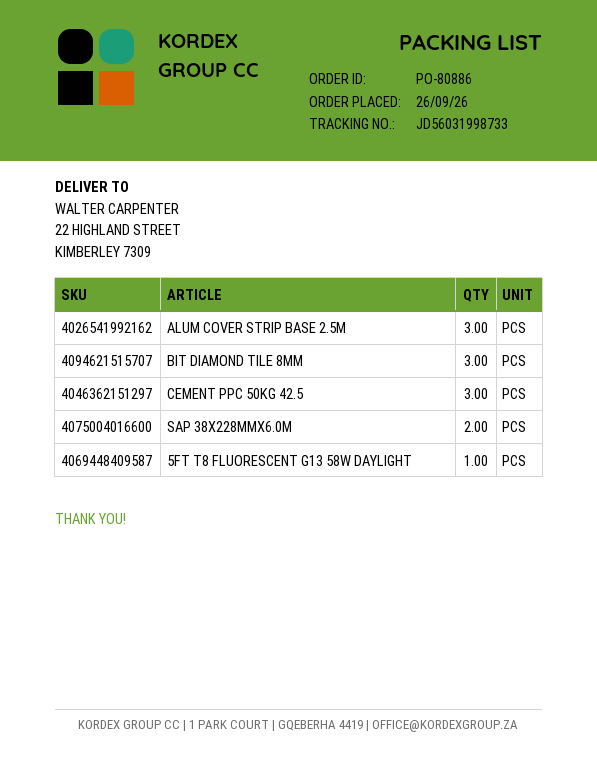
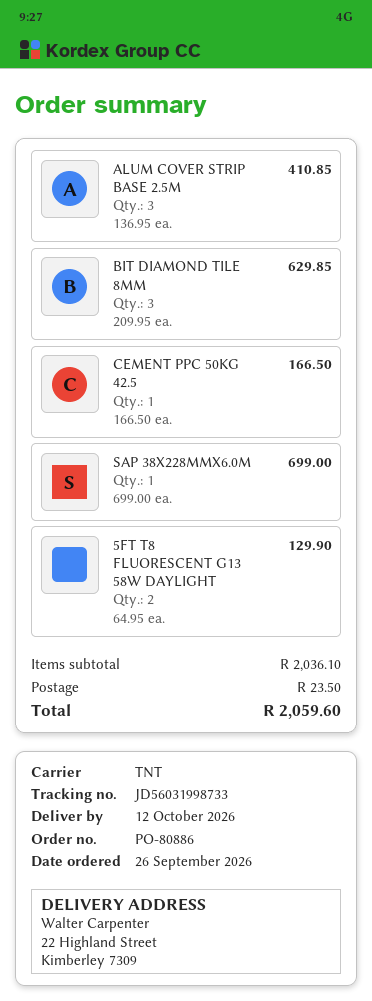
CEMENT PPC 50KG 42.5: 3 -> 1
SAP 38X228MMX6.0M: 2 -> 1
5FT T8 FLUORESCENT G13 58W DAYLIGHT: 1 -> 2

